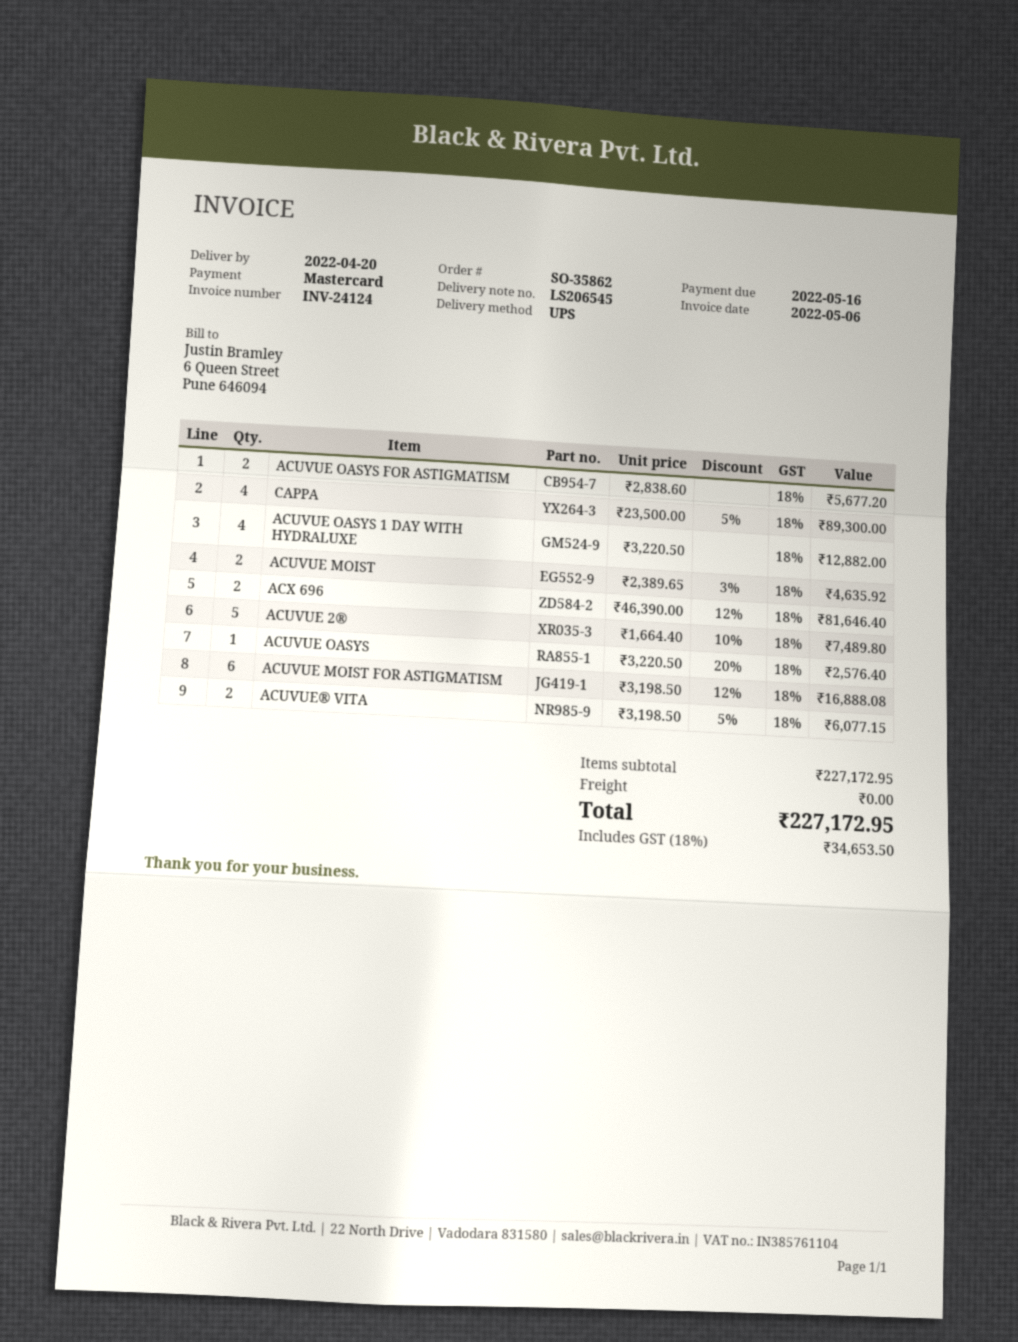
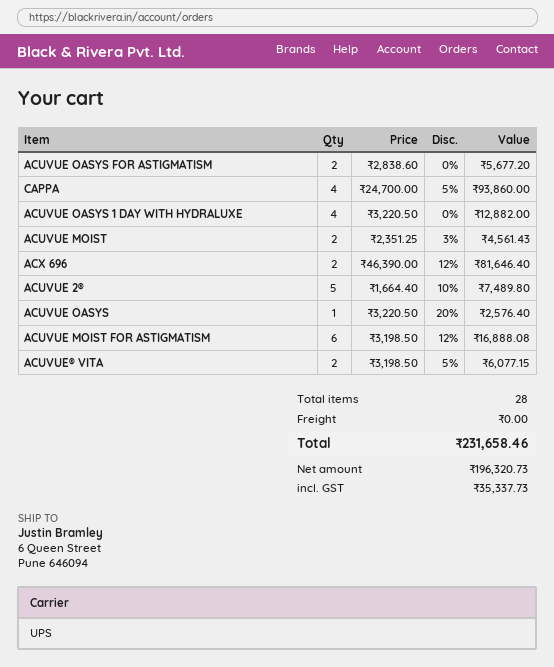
CAPPA: 4 x 23500.00 - 5% = 89300.00 -> 4 x 24700.00 - 5% = 93860.00
ACUVUE MOIST: 2 x 2389.65 - 3% = 4635.92 -> 2 x 2351.25 - 3% = 4561.43
tax: 34653.50 -> 35337.73
total: 227172.95 -> 231658.46

